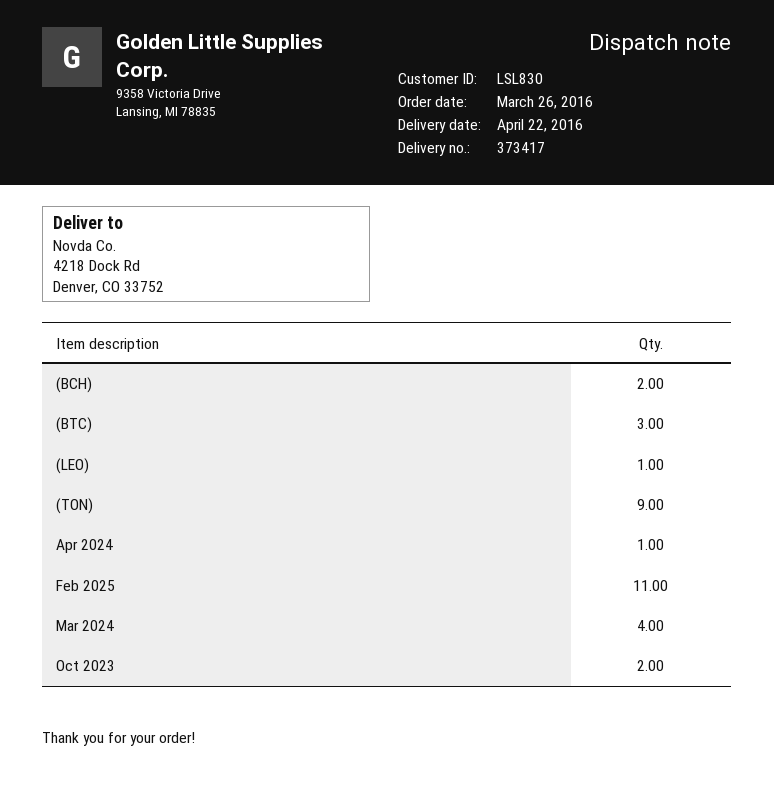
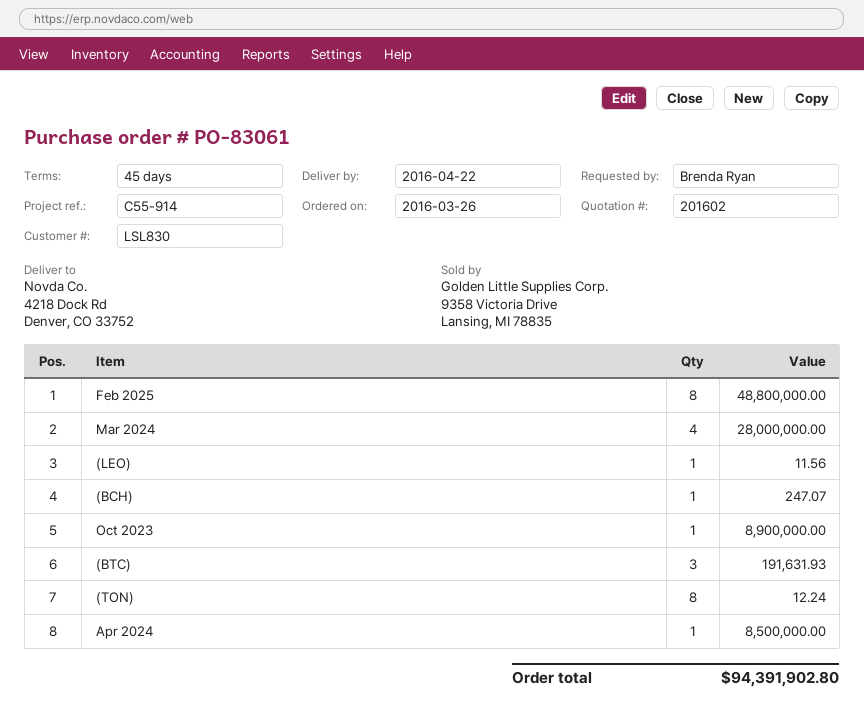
(BCH): 2 -> 1
(TON): 9 -> 8
Feb 2025: 11 -> 8
Oct 2023: 2 -> 1

